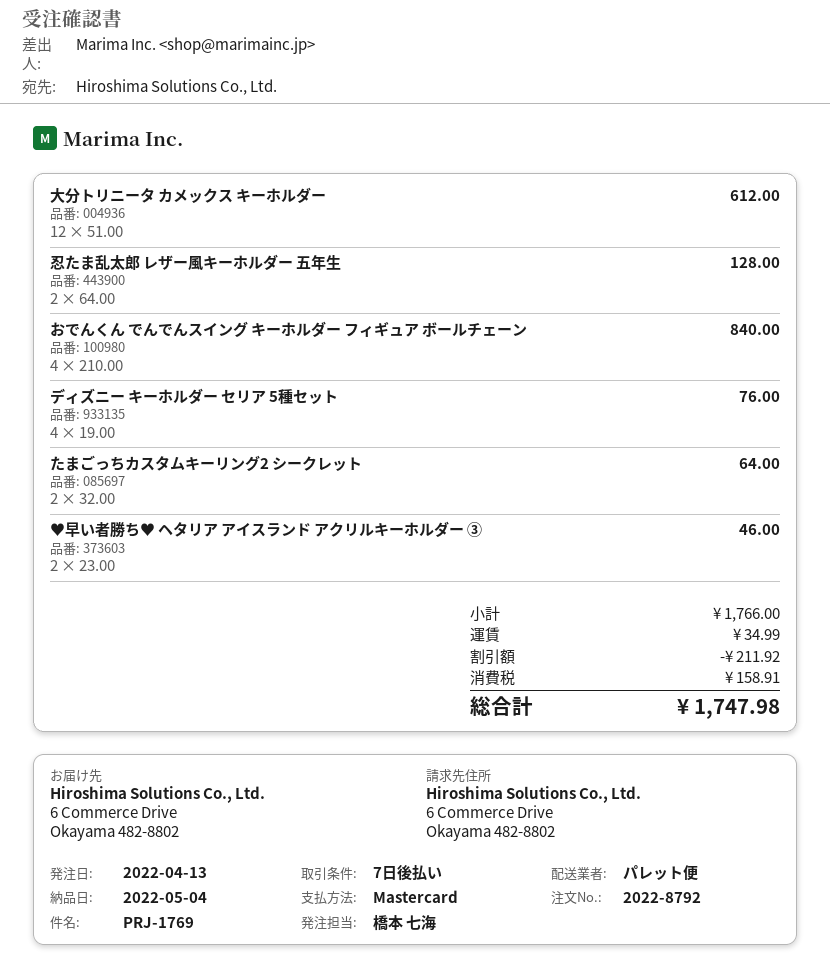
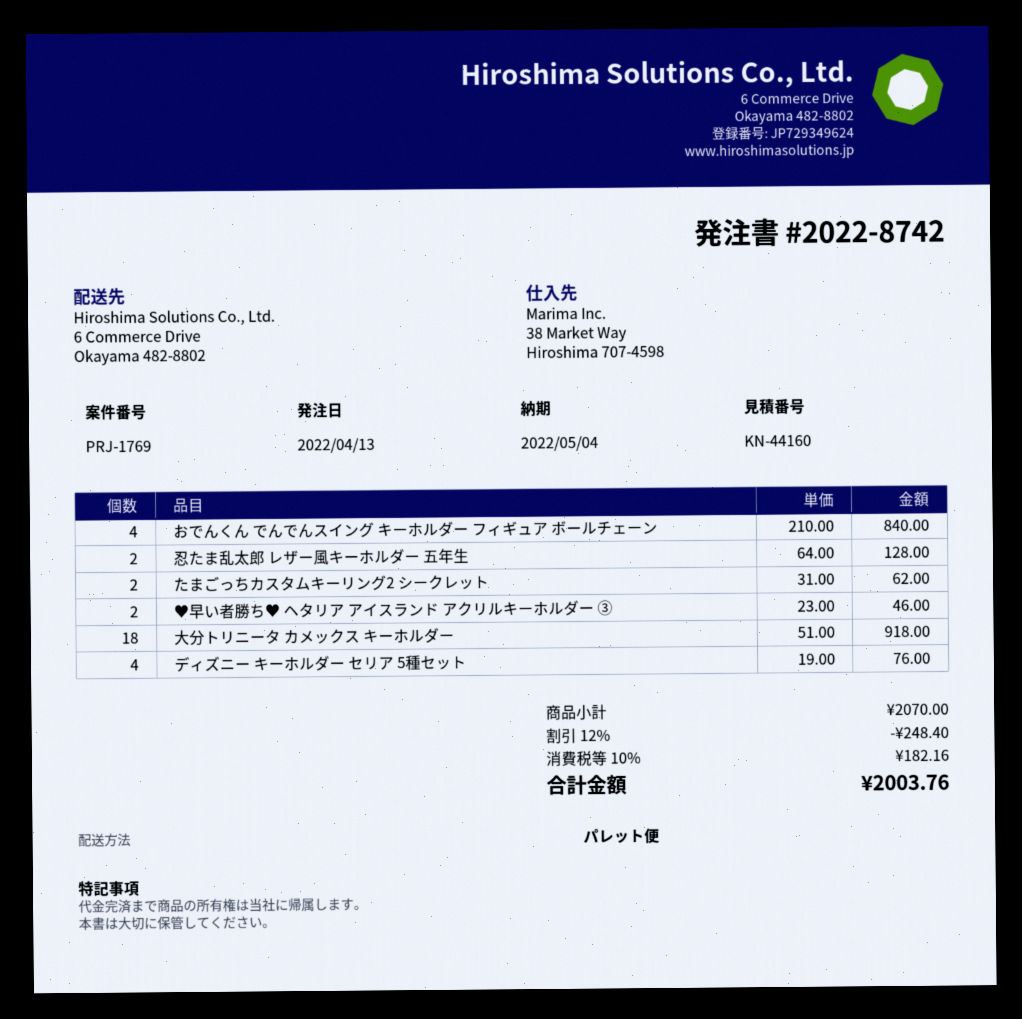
order number: 2022-8792 -> 2022-8742
大分トリニータ カメックス キーホルダー: 12 x 51.00 = 612.00 -> 18 x 51.00 = 918.00
たまごっちカスタムキーリング2 シークレット: 2 x 32.00 = 64.00 -> 2 x 31.00 = 62.00
subtotal: 1766.00 -> 2070.00
discount: 211.92 -> 248.40
shipping: 34.99 -> none
tax: 158.91 -> 182.16
total: 1747.98 -> 2003.76

